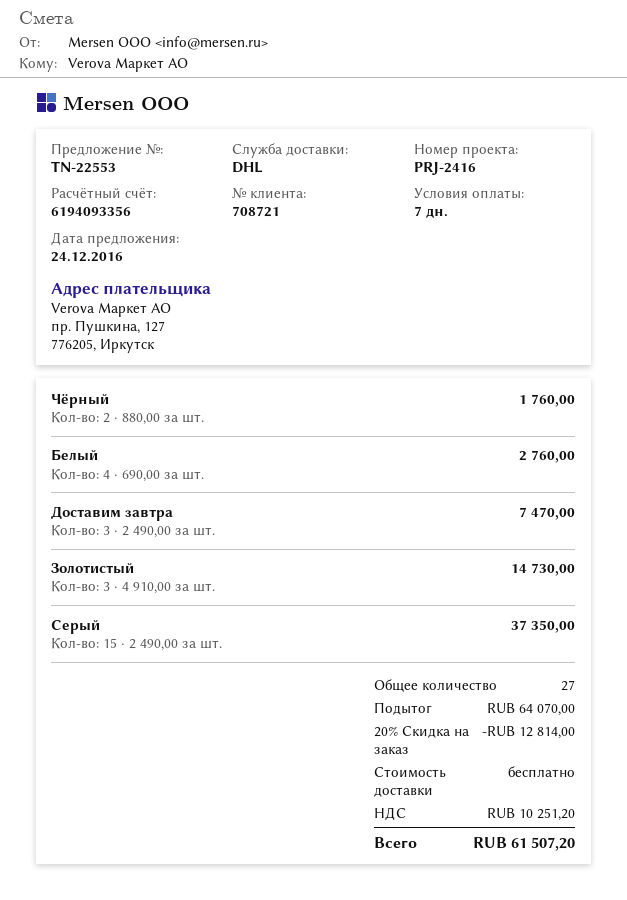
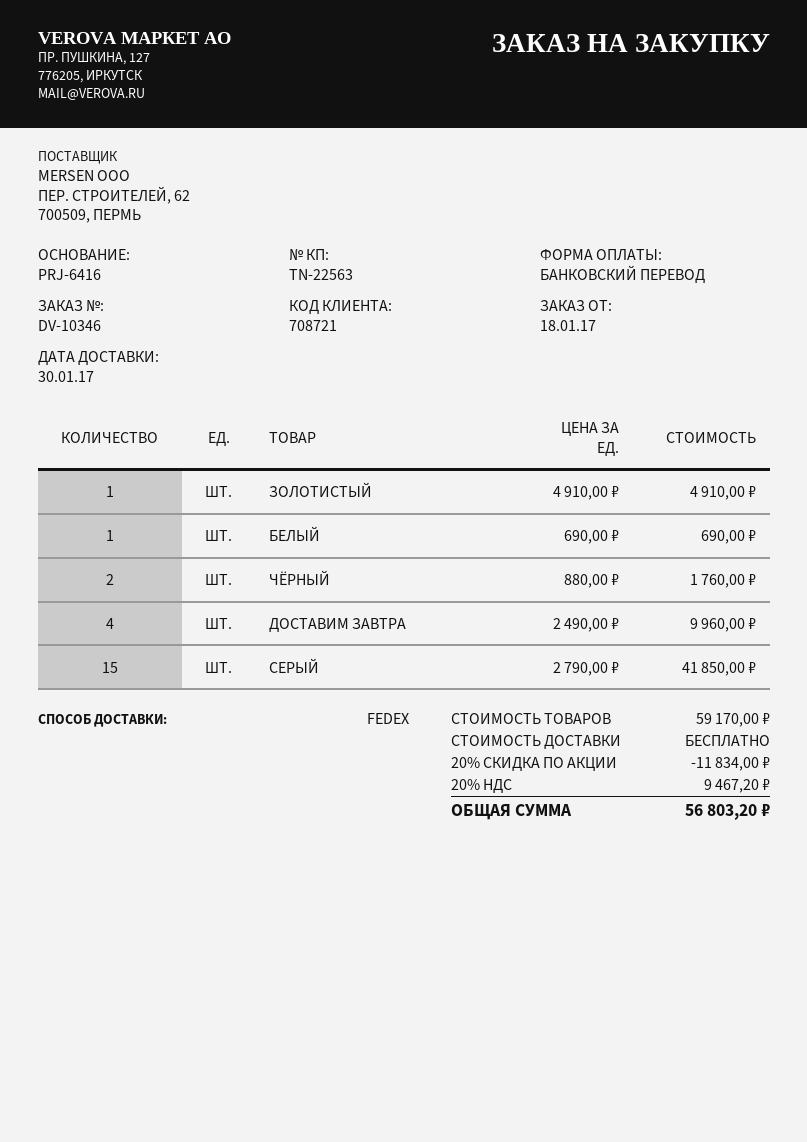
quote number: TN-22553 -> TN-22563
reference: PRJ-2416 -> PRJ-6416
shipping method: DHL -> FedEx
Белый: 4 x 690.00 = 2760.00 -> 1 x 690.00 = 690.00
Доставим завтра: 3 x 2490.00 = 7470.00 -> 4 x 2490.00 = 9960.00
Золотистый: 3 x 4910.00 = 14730.00 -> 1 x 4910.00 = 4910.00
Серый: 15 x 2490.00 = 37350.00 -> 15 x 2790.00 = 41850.00
subtotal: 64070.00 -> 59170.00
discount: 20% = 12814.00 -> 20% = 11834.00
tax: 10251.20 -> 9467.20
total: 61507.20 -> 56803.20

